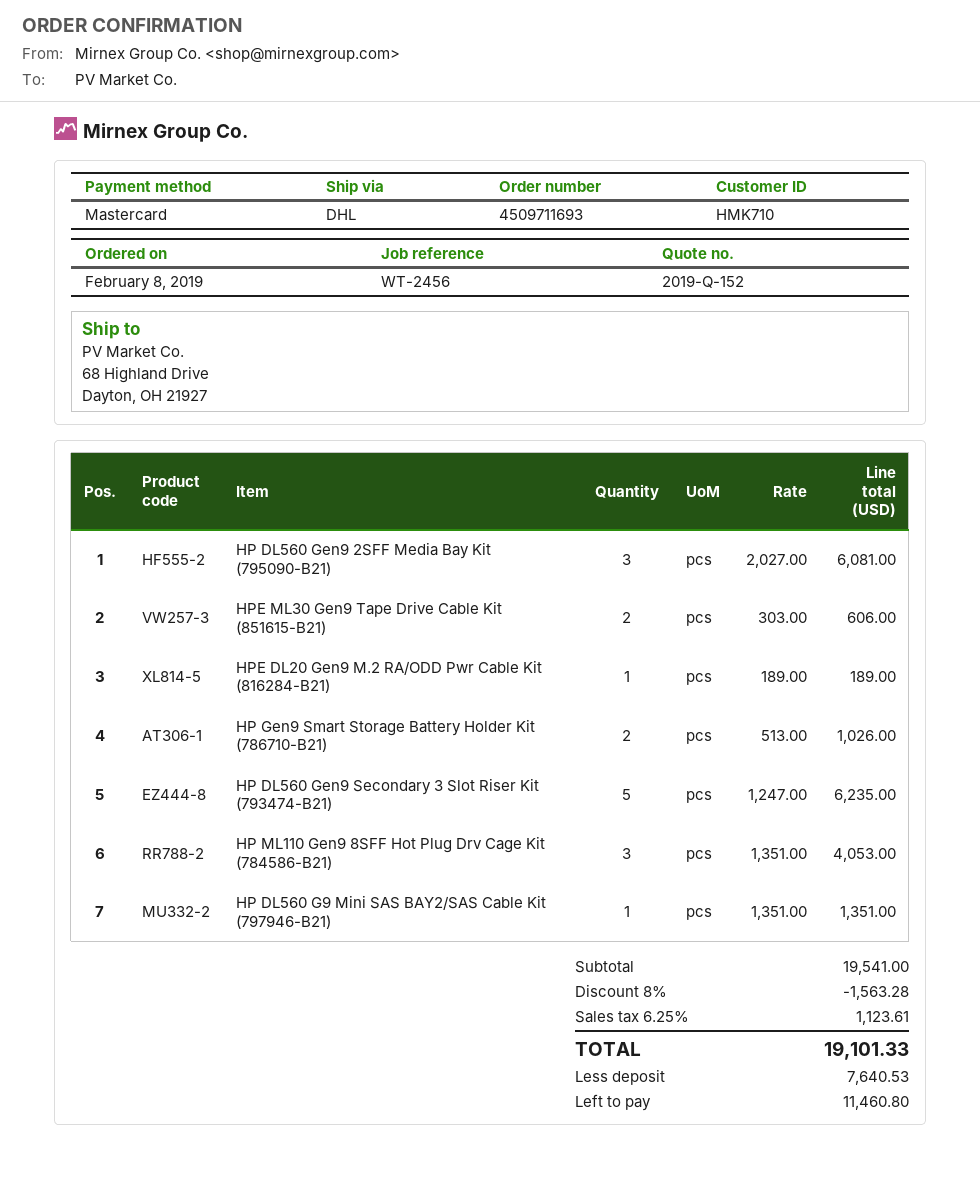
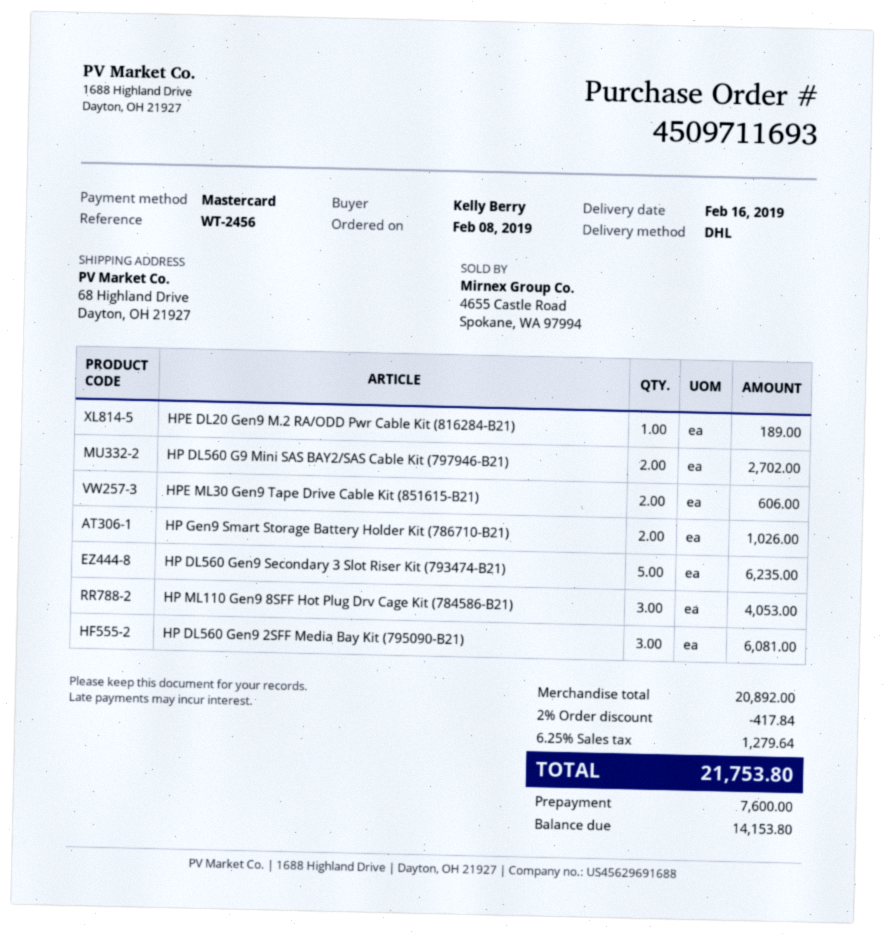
HP DL560 G9 Mini SAS BAY2/SAS Cable Kit (797946-B21): 1 for 1351.00 -> 2 for 2702.00
subtotal: 19541.00 -> 20892.00
discount: 8% = 1563.28 -> 2% = 417.84
tax: 6.25% = 1123.61 -> 6.25% = 1279.64
total: 19101.33 -> 21753.80
deposit: 7640.53 -> 7600.00
balance: 11460.80 -> 14153.80

